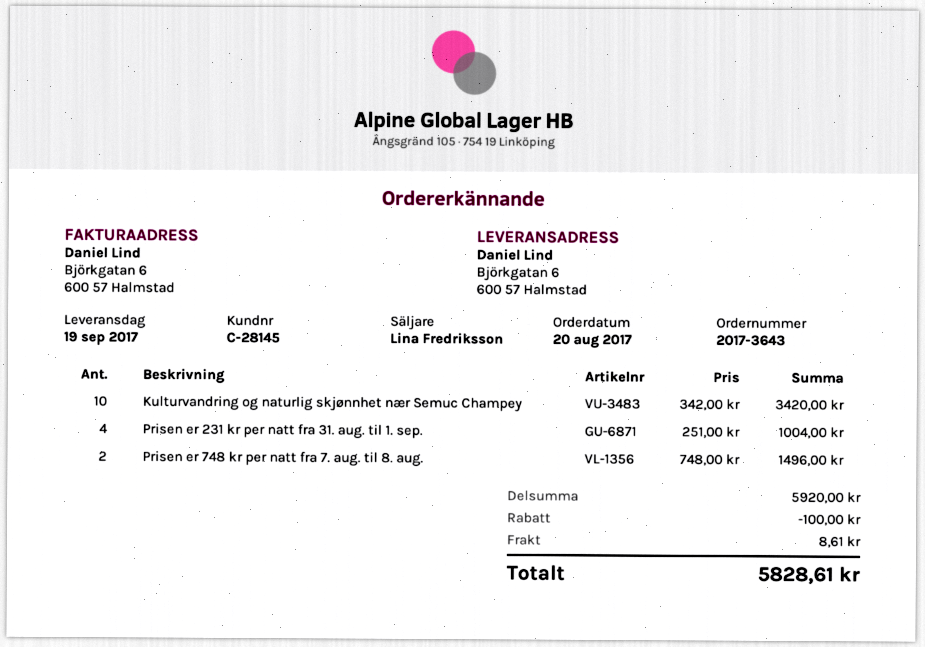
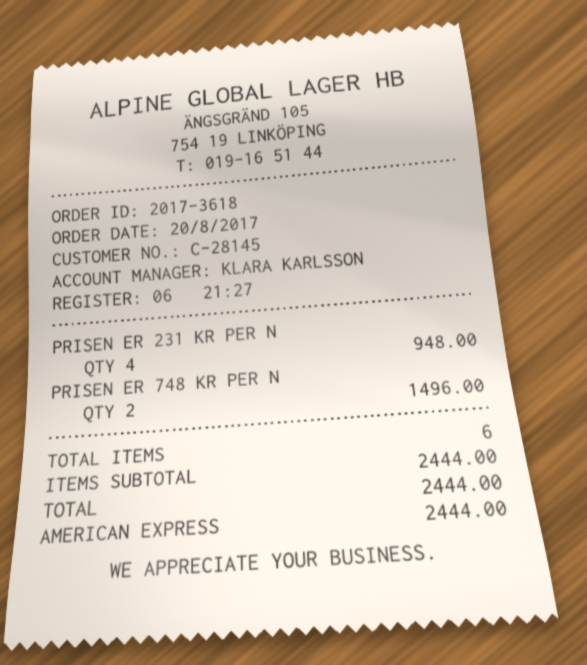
order number: 2017-3643 -> 2017-3618
sales rep: Lina Fredriksson -> KLARA KARLSSON
Kulturvandring og naturlig skjønnhet nær Semuc Champey: 10 for 3420.00 -> none
Prisen er 231 kr per natt fra 31. aug. til 1. sep.: 4 for 1004.00 -> 4 for 948.00
subtotal: 5920.00 -> 2444.00
discount: 100.00 -> none
shipping: 8.61 -> none
total: 5828.61 -> 2444.00

